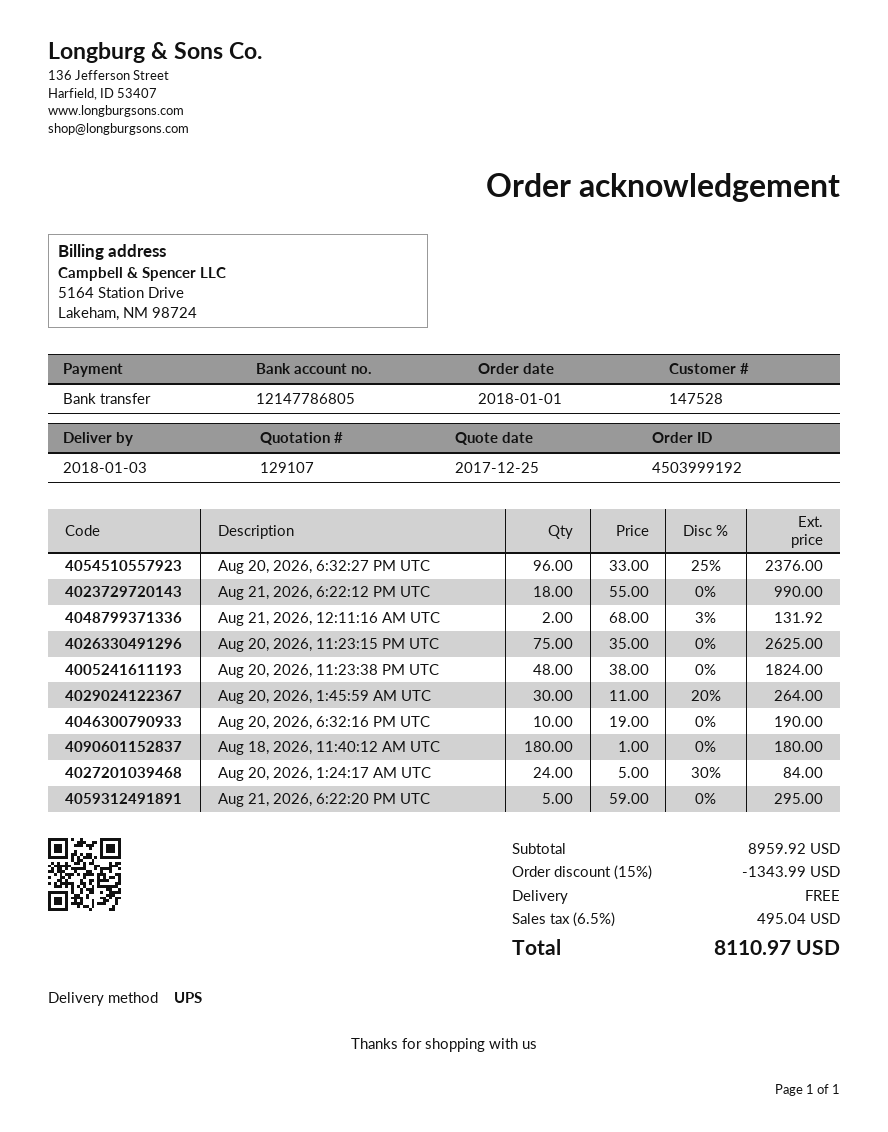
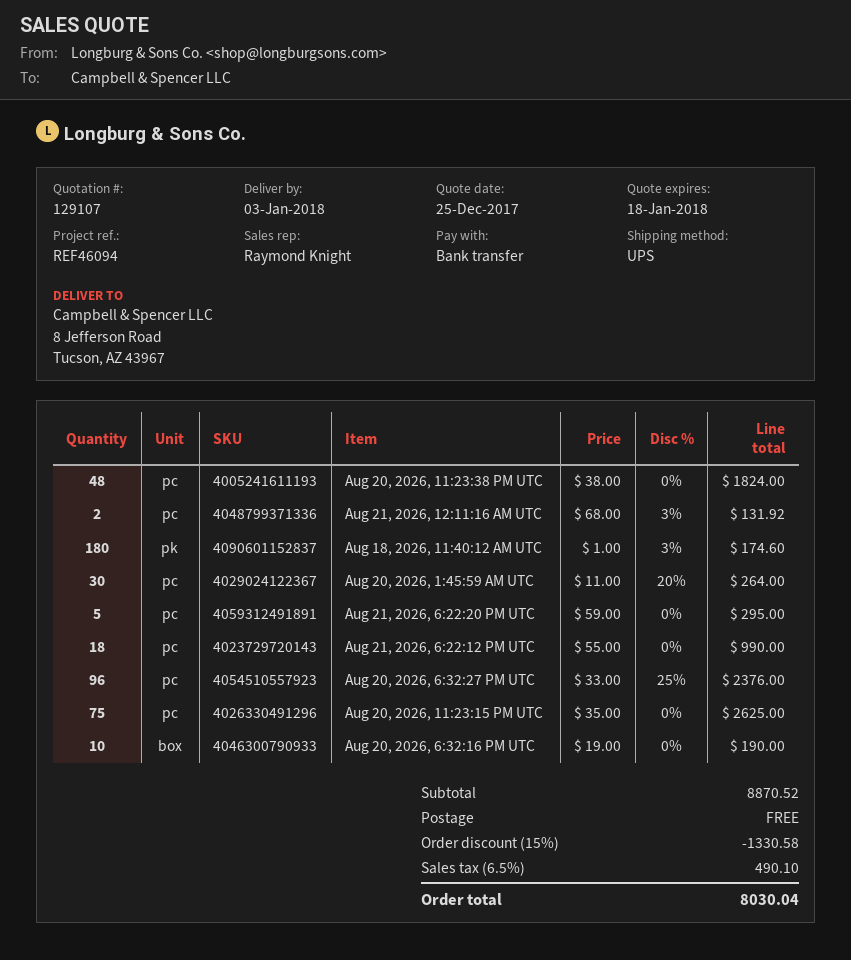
Aug 18, 2026, 11:40:12 AM UTC: 180 x 1.00 = 180.00 -> 180 x 1.00 - 3% = 174.60
Aug 20, 2026, 1:24:17 AM UTC: 24 x 5.00 - 30% = 84.00 -> none
subtotal: 8959.92 -> 8870.52
discount: 15% = 1343.99 -> 15% = 1330.58
tax: 6.5% = 495.04 -> 6.5% = 490.10
total: 8110.97 -> 8030.04

